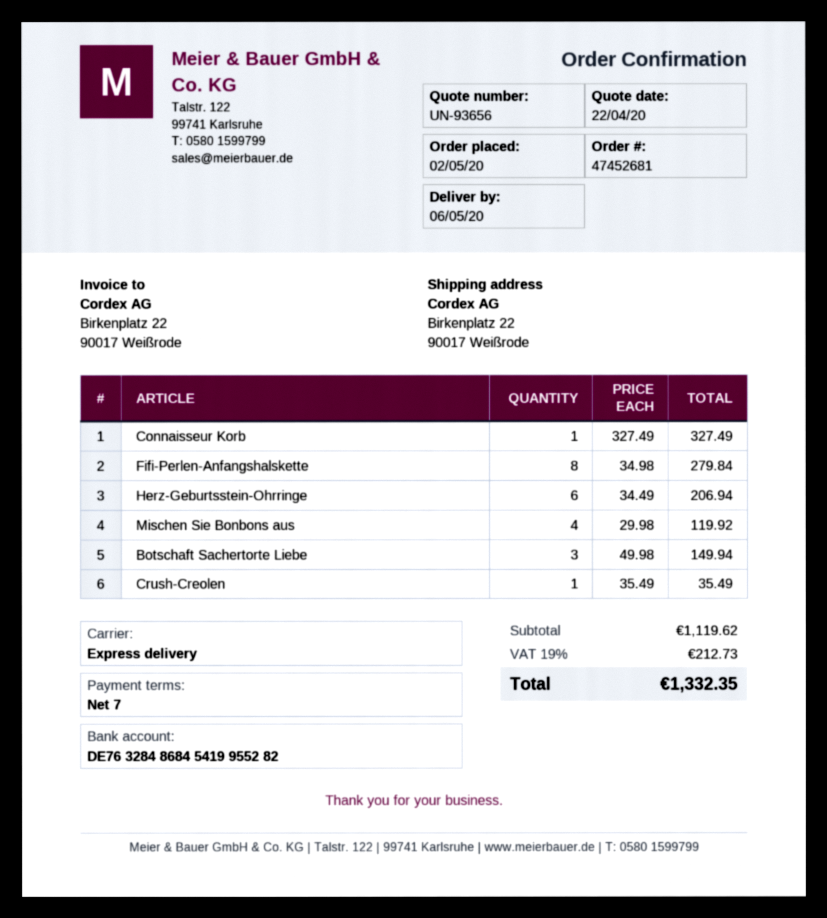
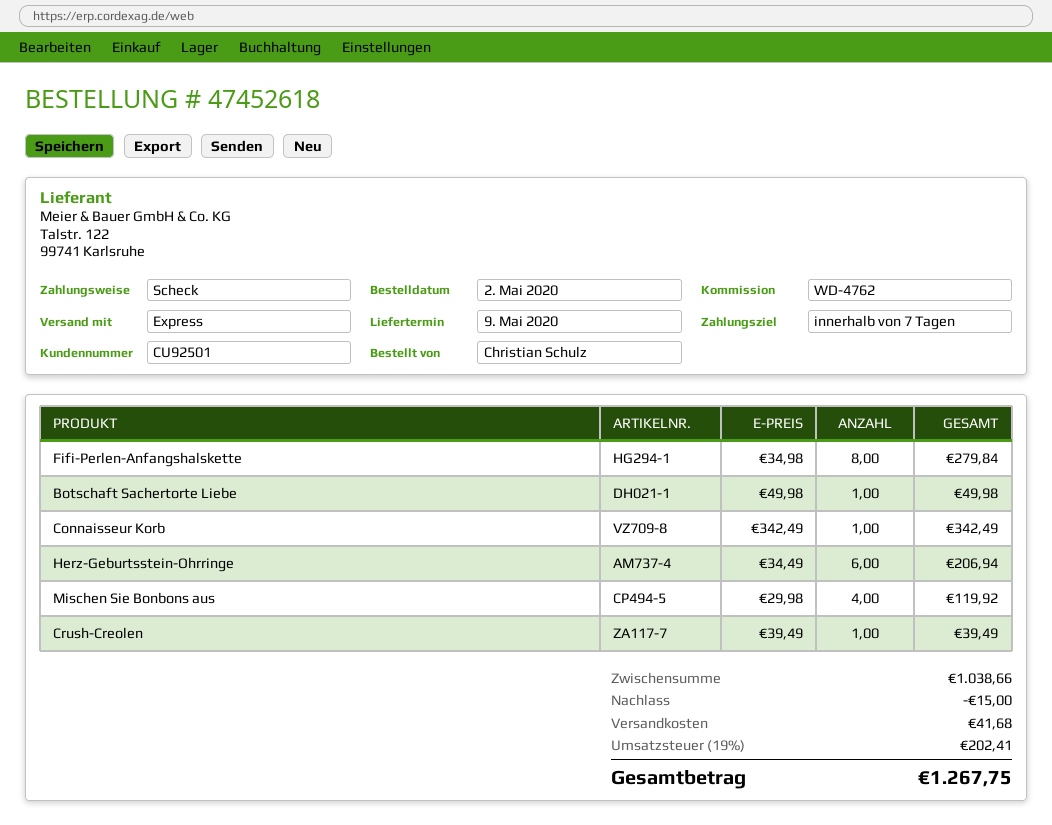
order number: 47452681 -> 47452618
delivery date: 2020-05-06 -> 2020-05-09
Connaisseur Korb: 1 x 327.49 = 327.49 -> 1 x 342.49 = 342.49
Botschaft Sachertorte Liebe: 3 x 49.98 = 149.94 -> 1 x 49.98 = 49.98
Crush-Creolen: 1 x 35.49 = 35.49 -> 1 x 39.49 = 39.49
subtotal: 1119.62 -> 1038.66
discount: none -> 15.00
shipping: none -> 41.68
tax: 19% = 212.73 -> 19% = 202.41
total: 1332.35 -> 1267.75

